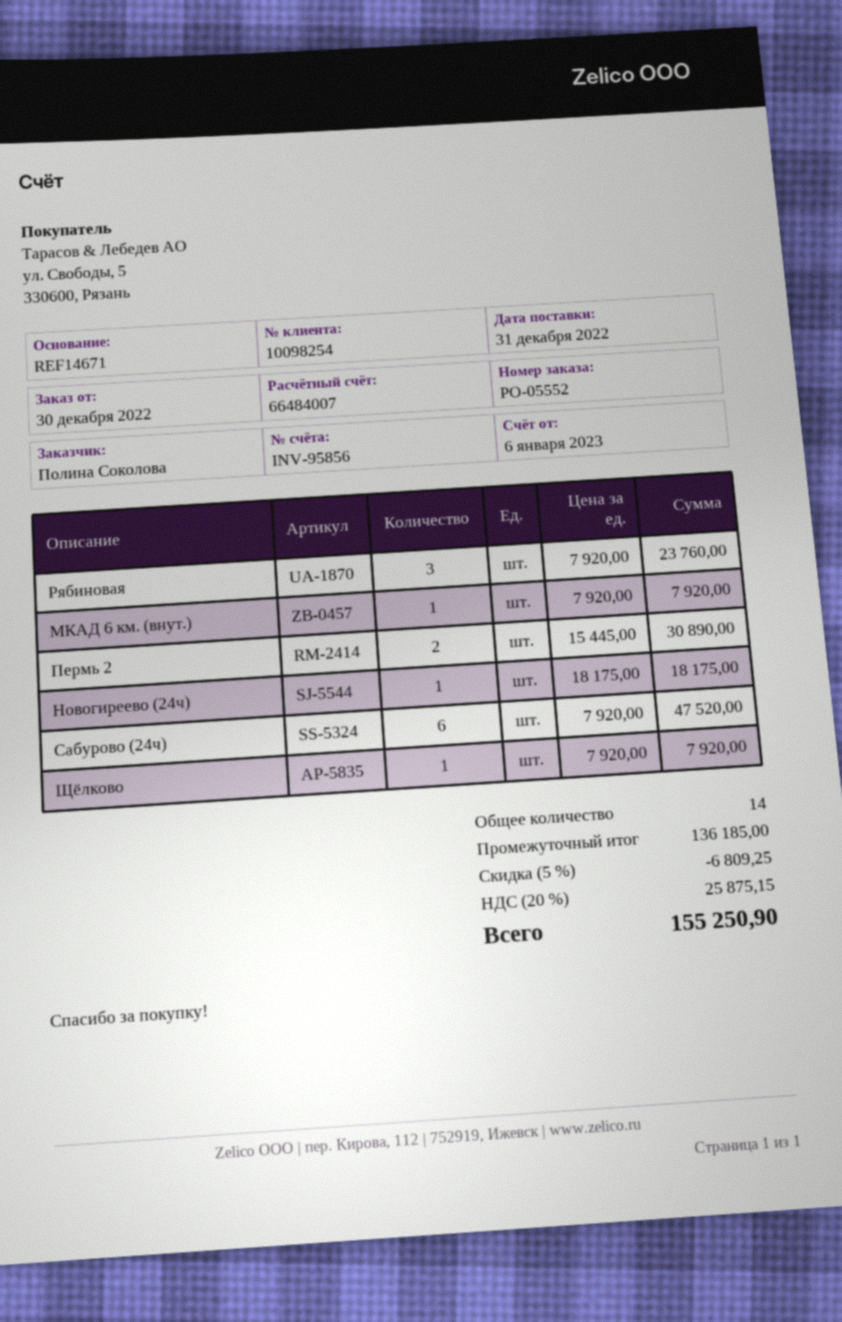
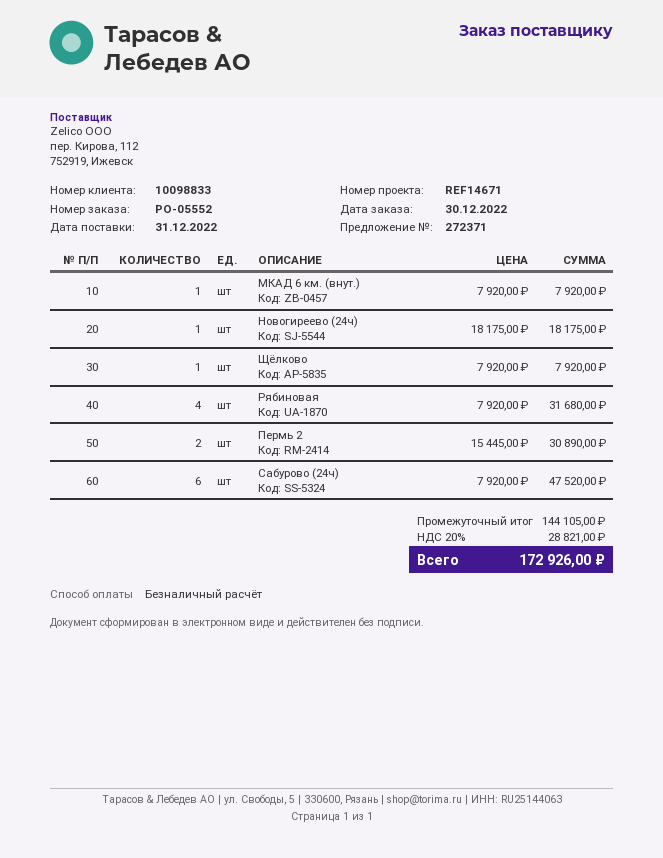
customer number: 10098254 -> 10098833
Рябиновая: 3 x 7920.00 = 23760.00 -> 4 x 7920.00 = 31680.00
subtotal: 136185.00 -> 144105.00
discount: 5% = 6809.25 -> none
tax: 20% = 25875.15 -> 20% = 28821.00
total: 155250.90 -> 172926.00

